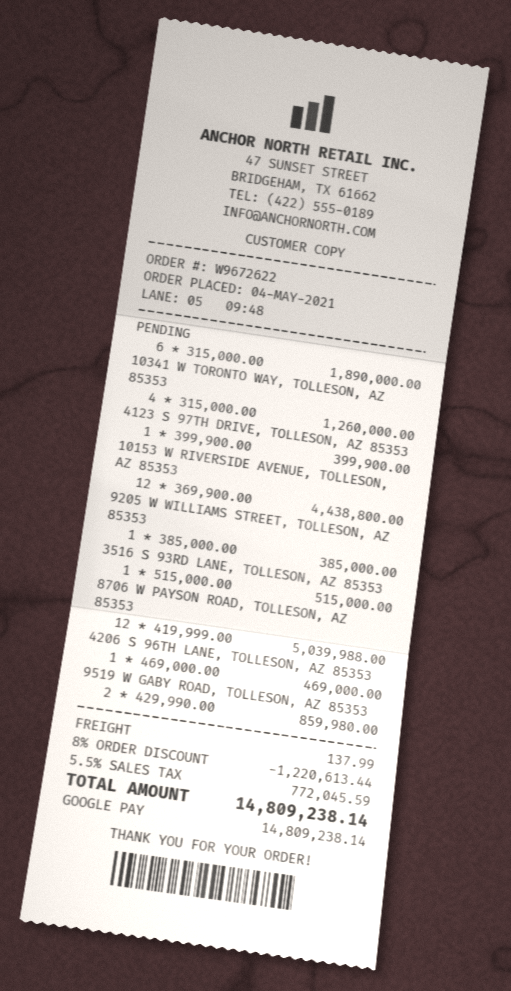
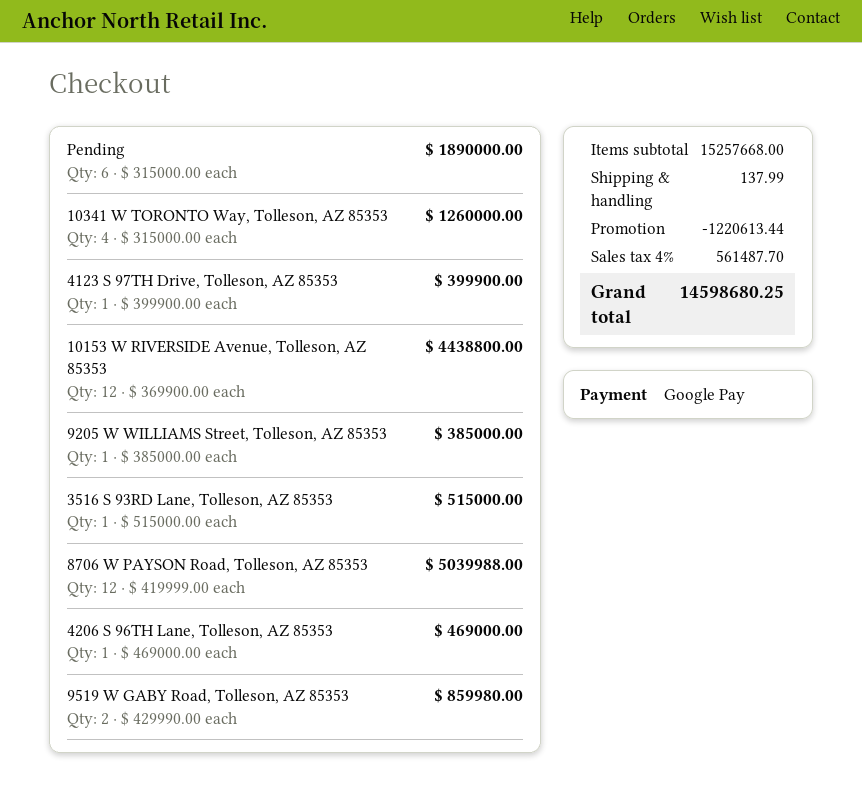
tax: 5.5% = 772045.59 -> 4% = 561487.70
total: 14809238.14 -> 14598680.25

